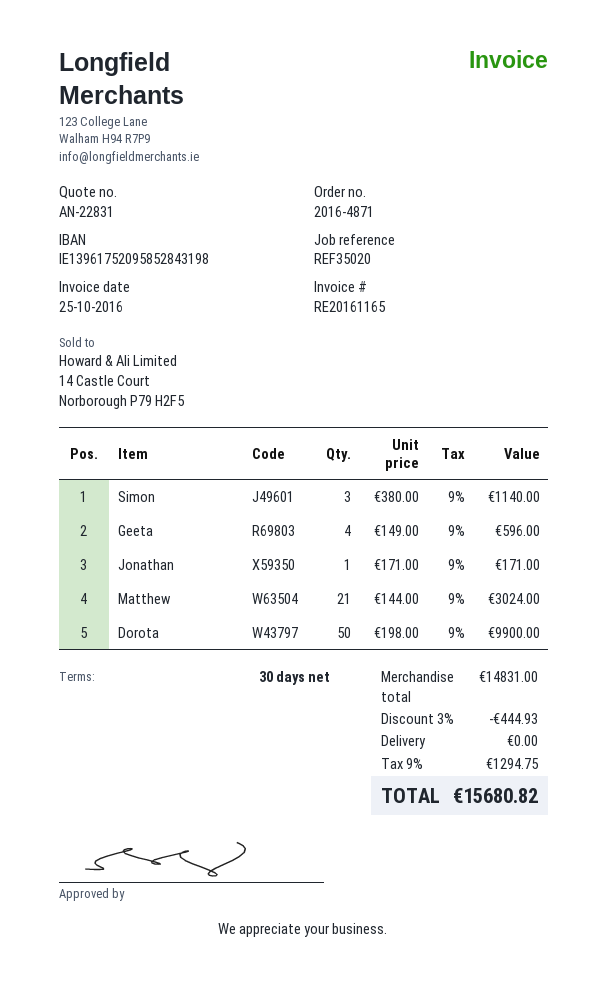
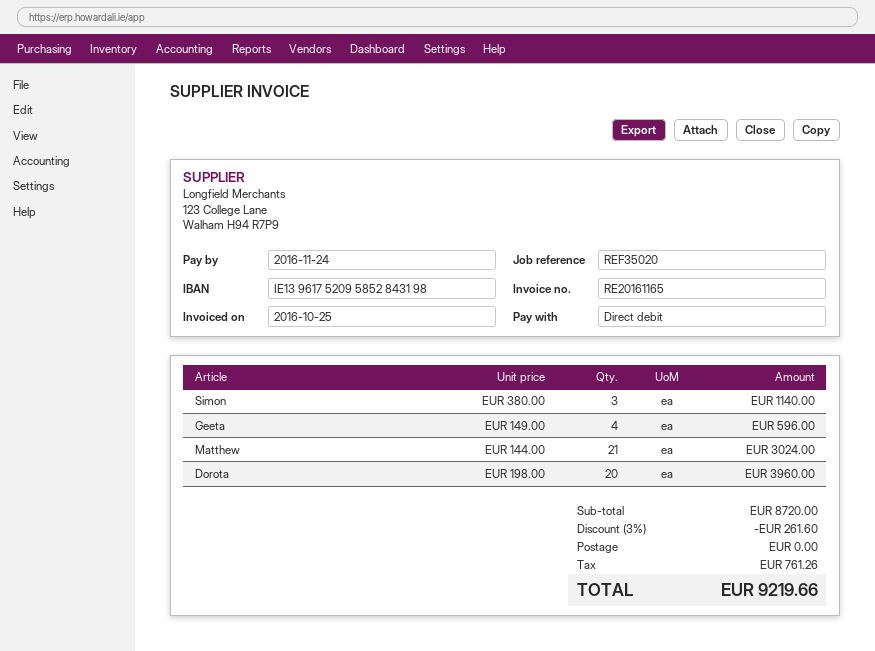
Jonathan: 1 x 171.00 = 171.00 -> none
Dorota: 50 x 198.00 = 9900.00 -> 20 x 198.00 = 3960.00
subtotal: 14831.00 -> 8720.00
discount: 3% = 444.93 -> 3% = 261.60
tax: 1294.75 -> 761.26
total: 15680.82 -> 9219.66

